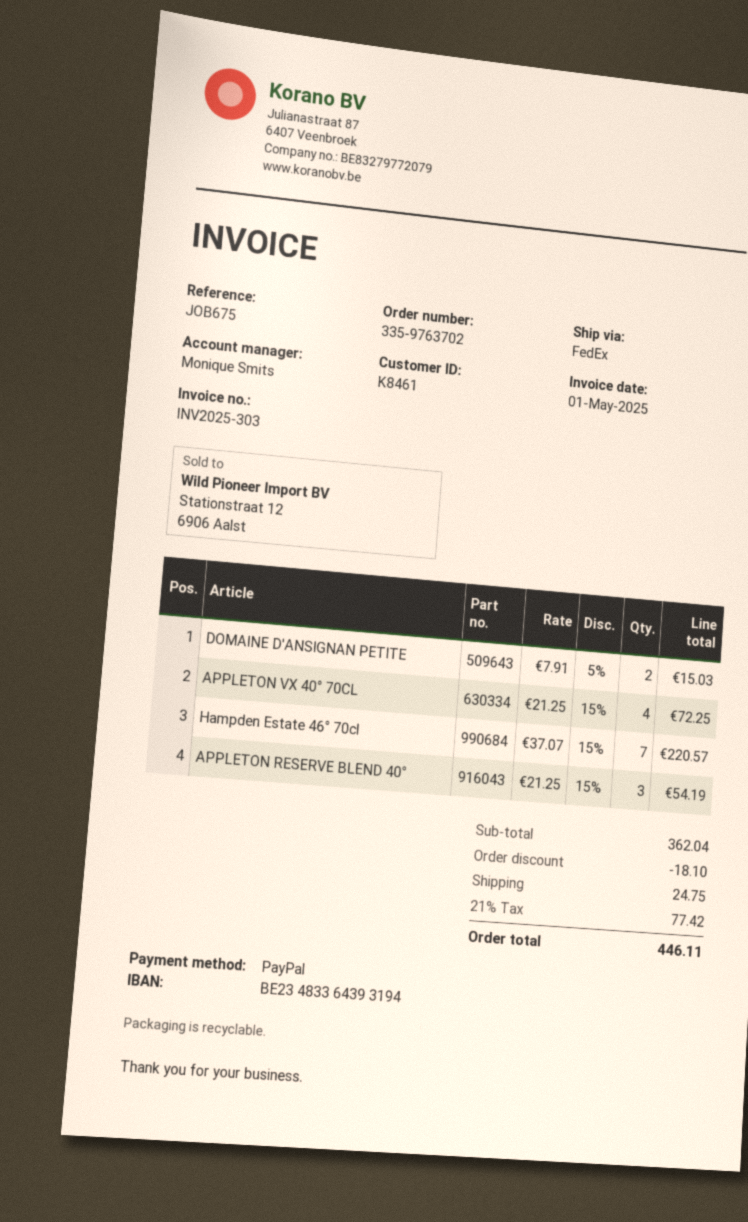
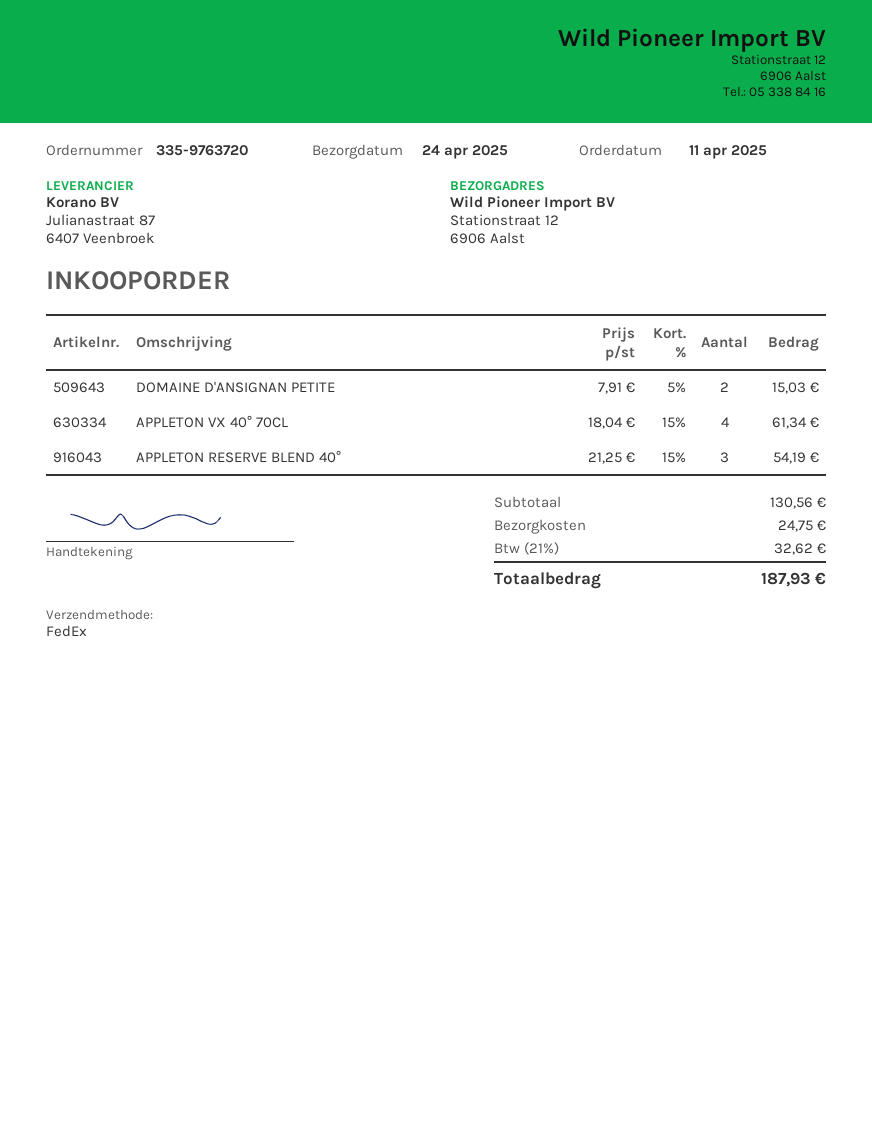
order number: 335-9763702 -> 335-9763720
APPLETON VX 40° 70CL: 4 x 21.25 - 15% = 72.25 -> 4 x 18.04 - 15% = 61.34
Hampden Estate 46° 70cl: 7 x 37.07 - 15% = 220.57 -> none
subtotal: 362.04 -> 130.56
discount: 18.10 -> none
tax: 21% = 77.42 -> 21% = 32.62
total: 446.11 -> 187.93

